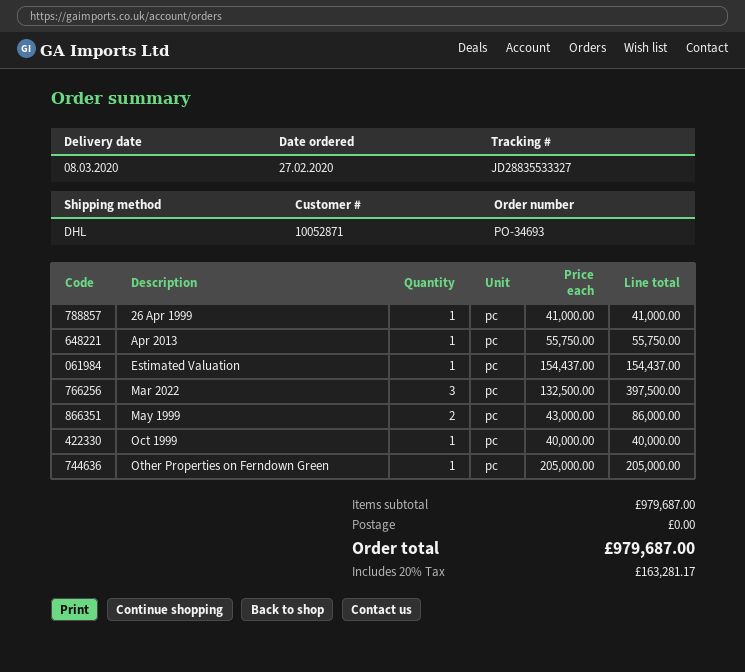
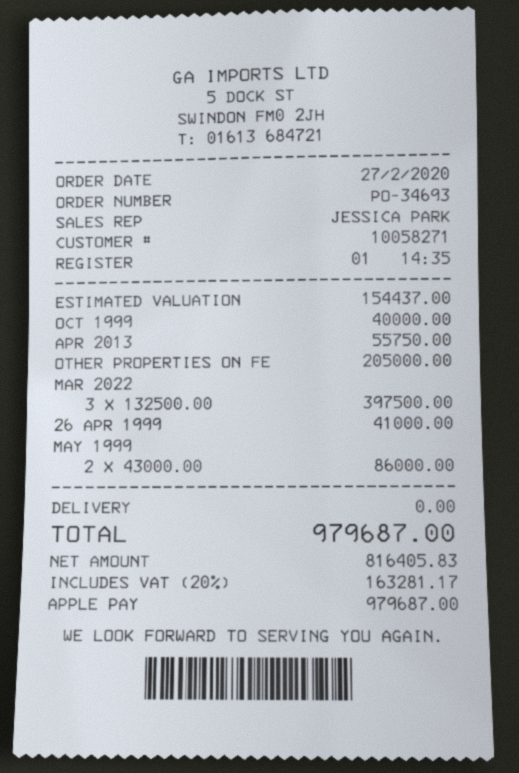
customer number: 10052871 -> 10058271

